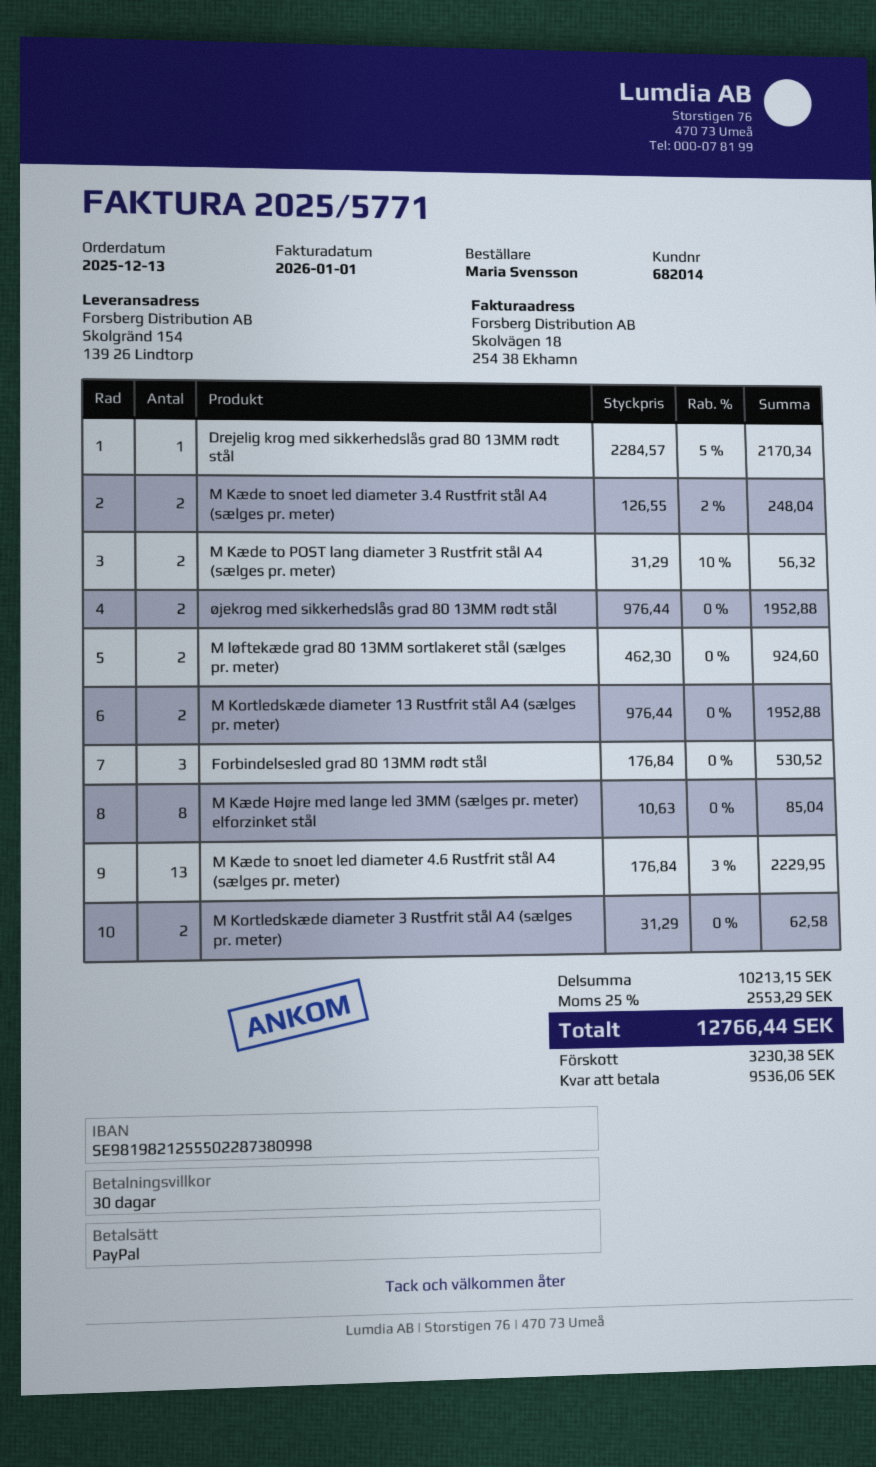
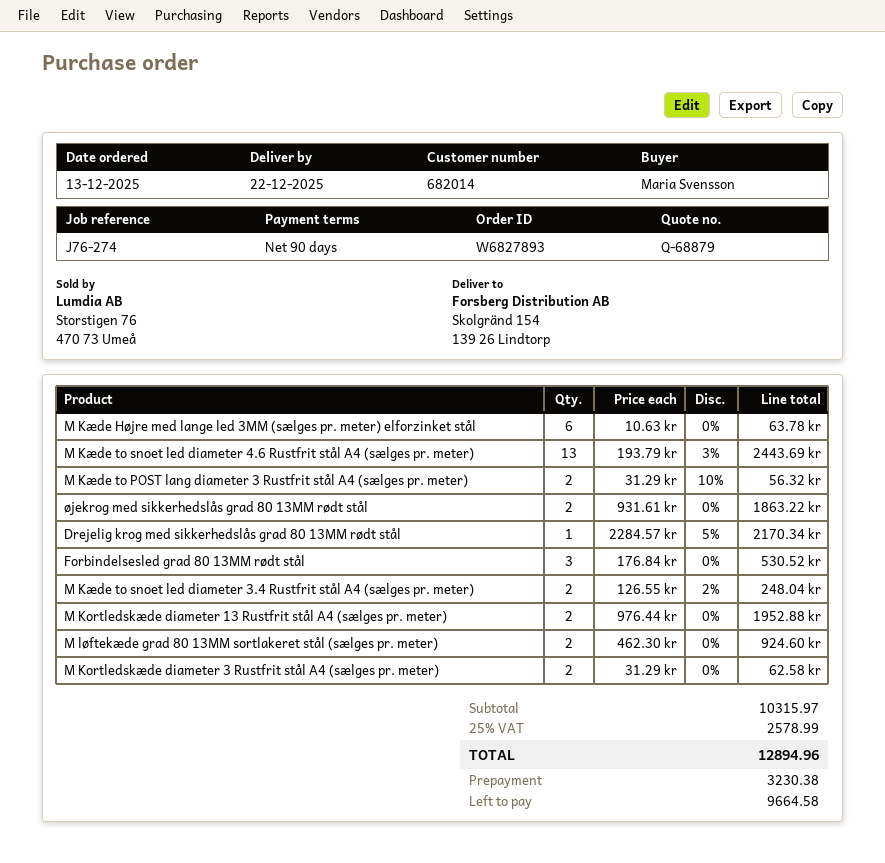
payment terms: 30 days -> 90 days
øjekrog med sikkerhedslås grad 80 13MM rødt stål: 2 x 976.44 = 1952.88 -> 2 x 931.61 = 1863.22
M Kæde Højre med lange led 3MM (sælges pr. meter) elforzinket stål: 8 x 10.63 = 85.04 -> 6 x 10.63 = 63.78
M Kæde to snoet led diameter 4.6 Rustfrit stål A4 (sælges pr. meter): 13 x 176.84 - 3% = 2229.95 -> 13 x 193.79 - 3% = 2443.69
subtotal: 10213.15 -> 10315.97
tax: 25% = 2553.29 -> 25% = 2578.99
total: 12766.44 -> 12894.96
balance: 9536.06 -> 9664.58

